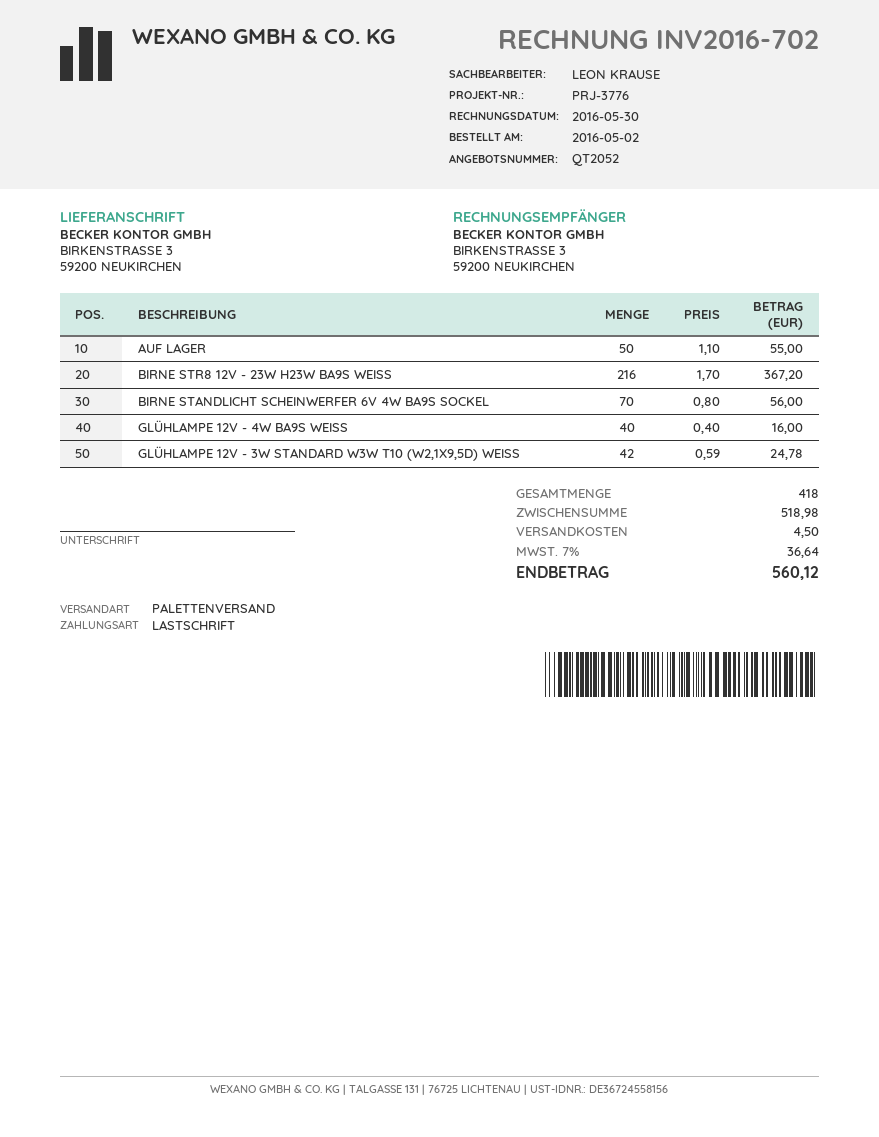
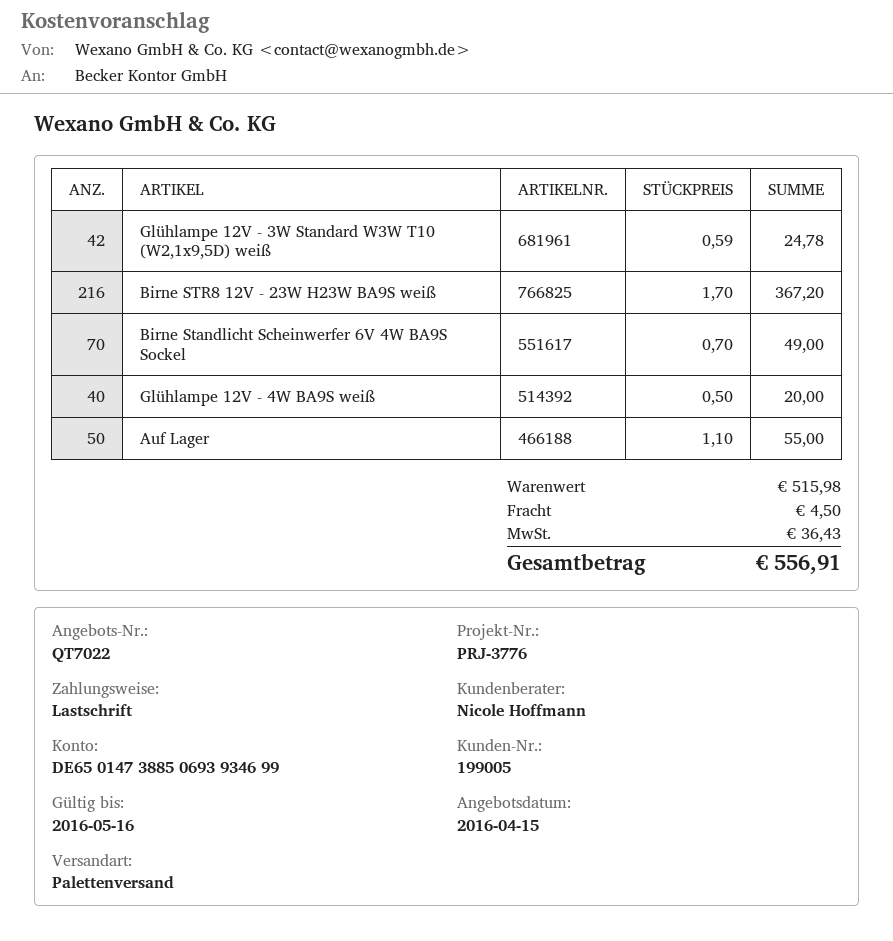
quote number: QT2052 -> QT7022
sales rep: LEON KRAUSE -> Nicole Hoffmann
BIRNE STANDLICHT SCHEINWERFER 6V 4W BA9S SOCKEL: 70 x 0.80 = 56.00 -> 70 x 0.70 = 49.00
GLÜHLAMPE 12V - 4W BA9S WEISS: 40 x 0.40 = 16.00 -> 40 x 0.50 = 20.00
subtotal: 518.98 -> 515.98
tax: 36.64 -> 36.43
total: 560.12 -> 556.91

